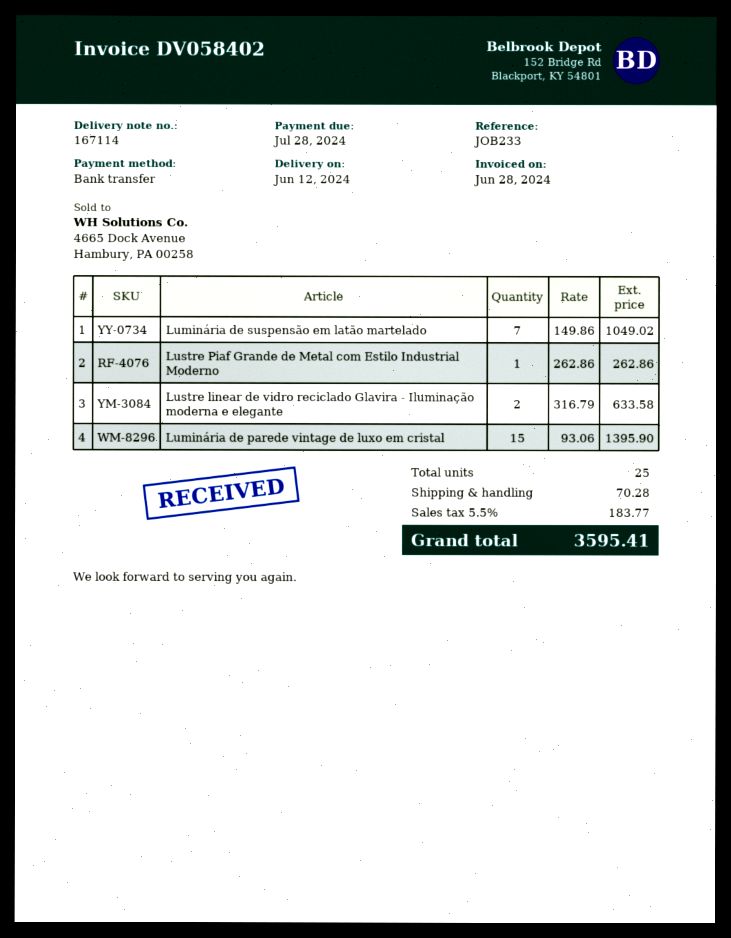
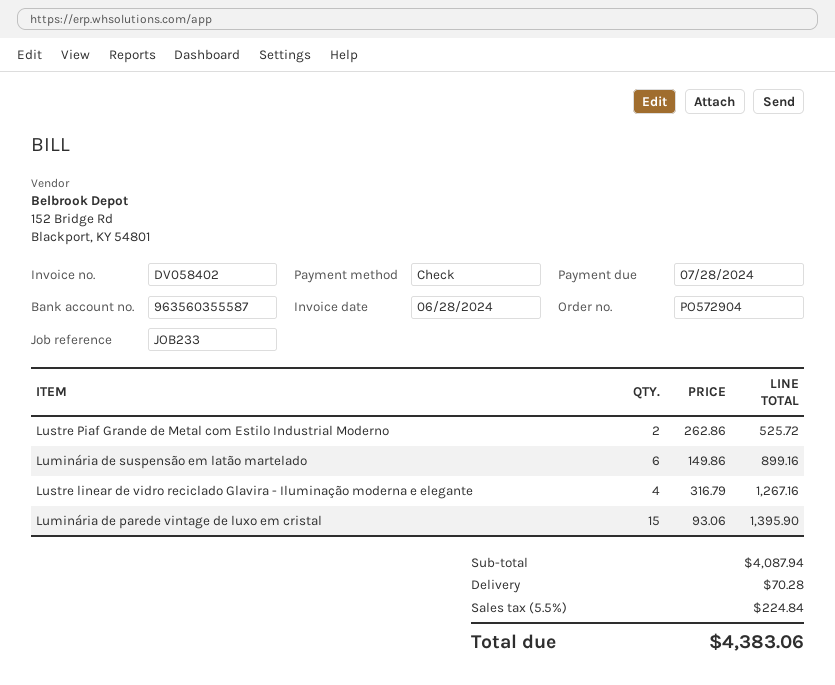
payment method: bank transfer -> cheque
Luminária de suspensão em latão martelado: 7 x 149.86 = 1049.02 -> 6 x 149.86 = 899.16
Lustre Piaf Grande de Metal com Estilo Industrial Moderno: 1 x 262.86 = 262.86 -> 2 x 262.86 = 525.72
Lustre linear de vidro reciclado Glavira - Iluminação moderna e elegante: 2 x 316.79 = 633.58 -> 4 x 316.79 = 1267.16
tax: 5.5% = 183.77 -> 5.5% = 224.84
total: 3595.41 -> 4383.06

